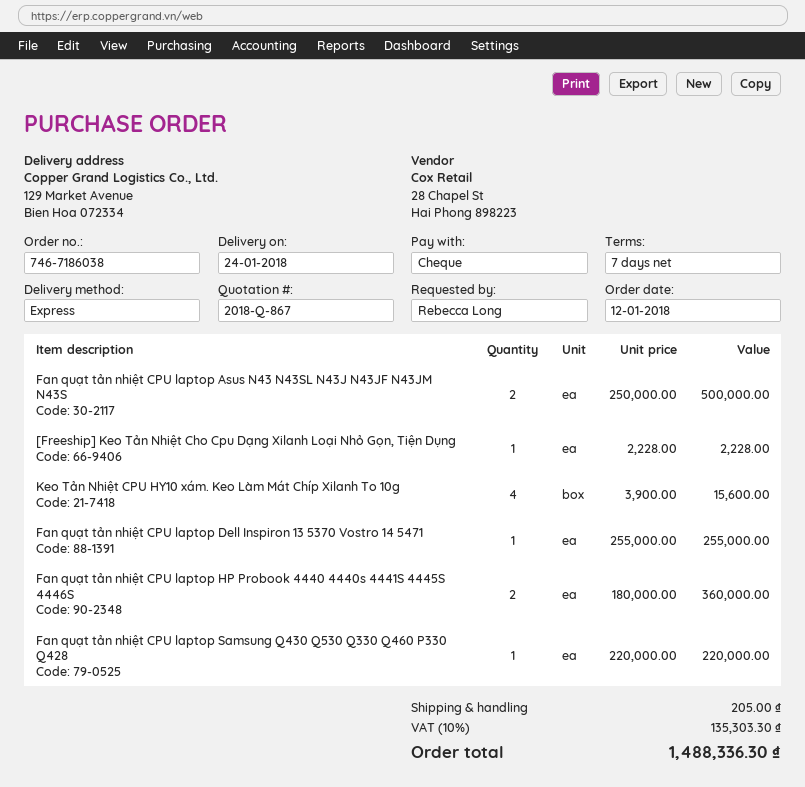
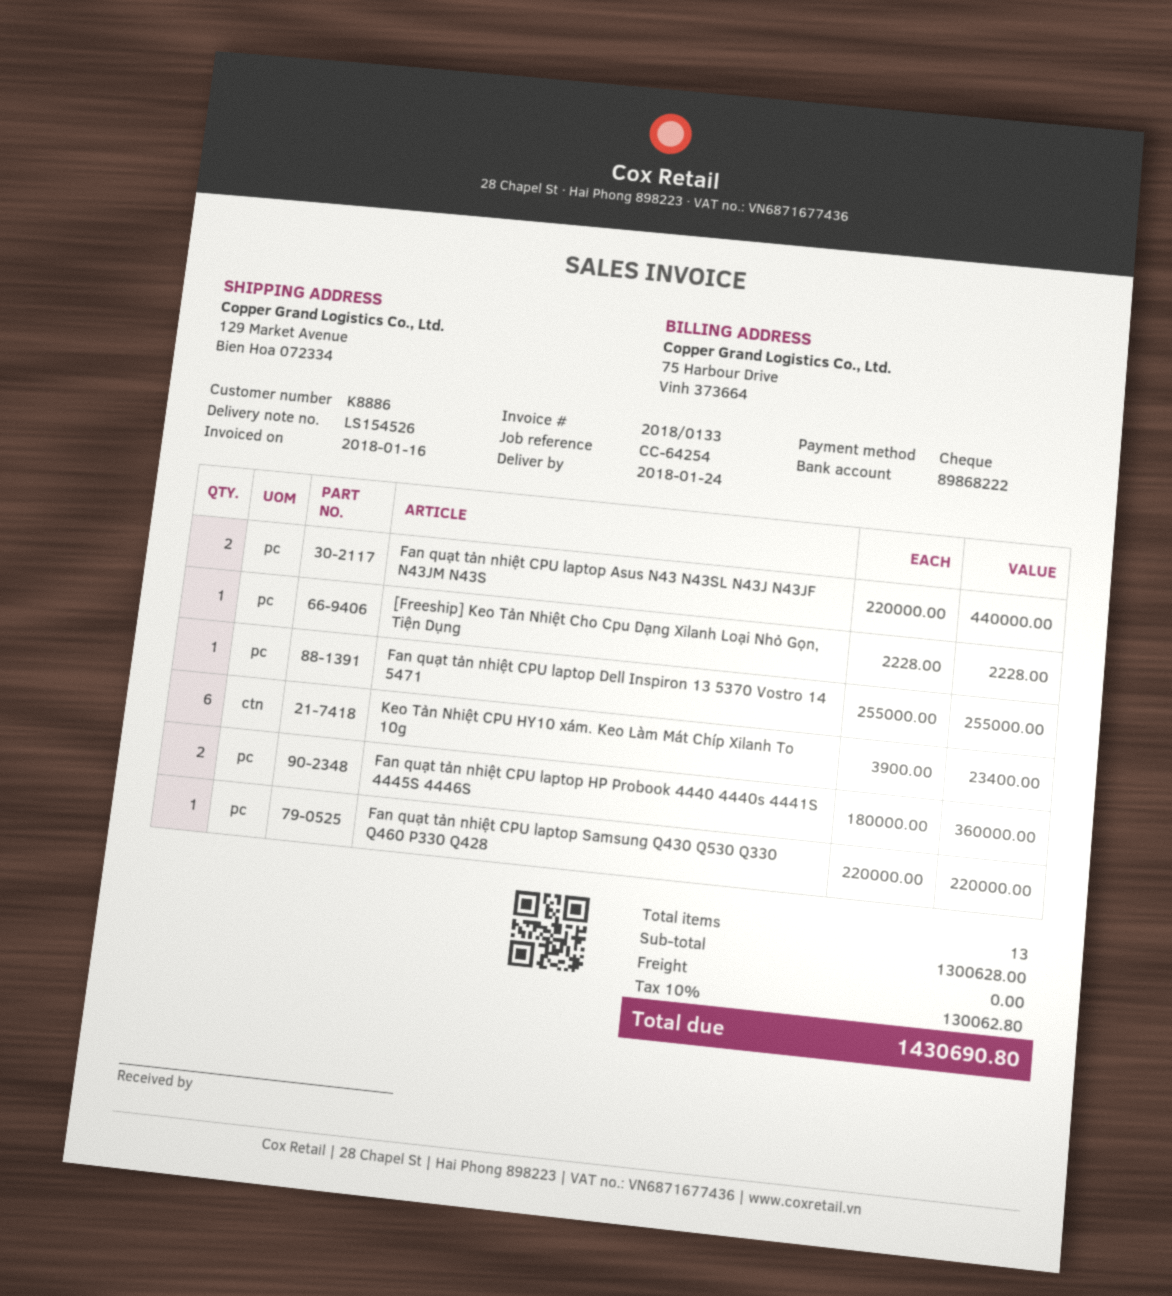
Fan quạt tản nhiệt CPU laptop Asus N43 N43SL N43J N43JF N43JM N43S: 2 x 250000.00 = 500000.00 -> 2 x 220000.00 = 440000.00
Keo Tản Nhiệt CPU HY10 xám. Keo Làm Mát Chíp Xilanh To 10g: 4 x 3900.00 = 15600.00 -> 6 x 3900.00 = 23400.00
shipping: 205.00 -> 0.00
tax: 10% = 135303.30 -> 10% = 130062.80
total: 1488336.30 -> 1430690.80

